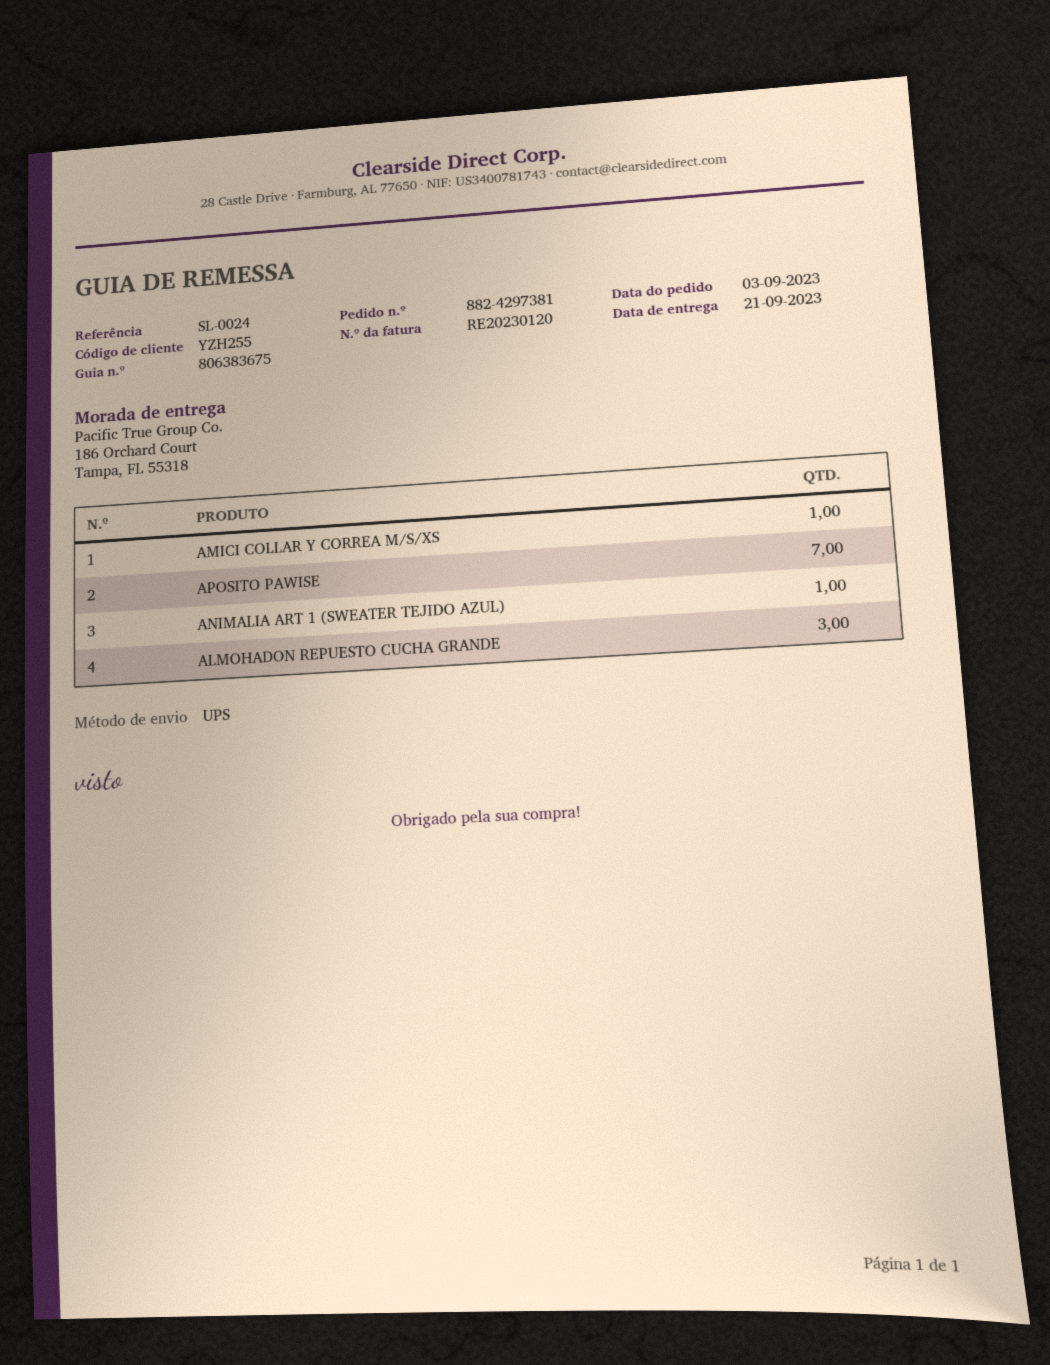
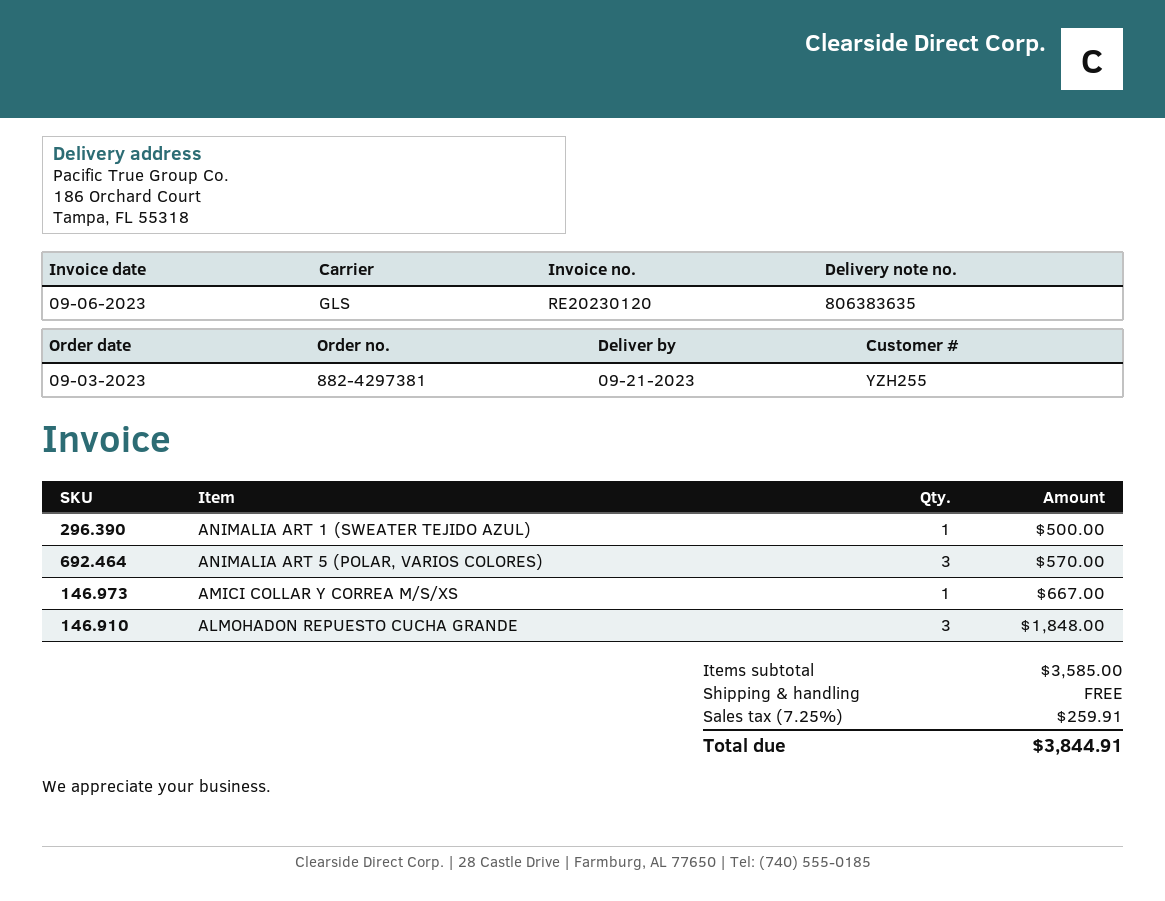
delivery note number: 806383675 -> 806383635
shipping method: UPS -> GLS
APOSITO PAWISE: 7 -> none
ANIMALIA ART 5 (POLAR, VARIOS COLORES): none -> 3

